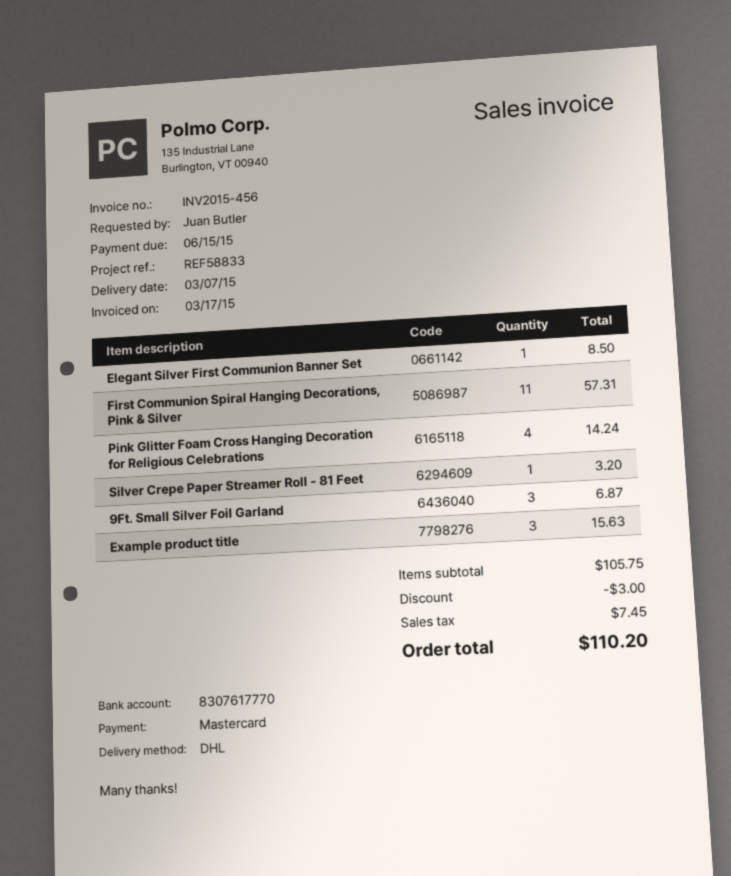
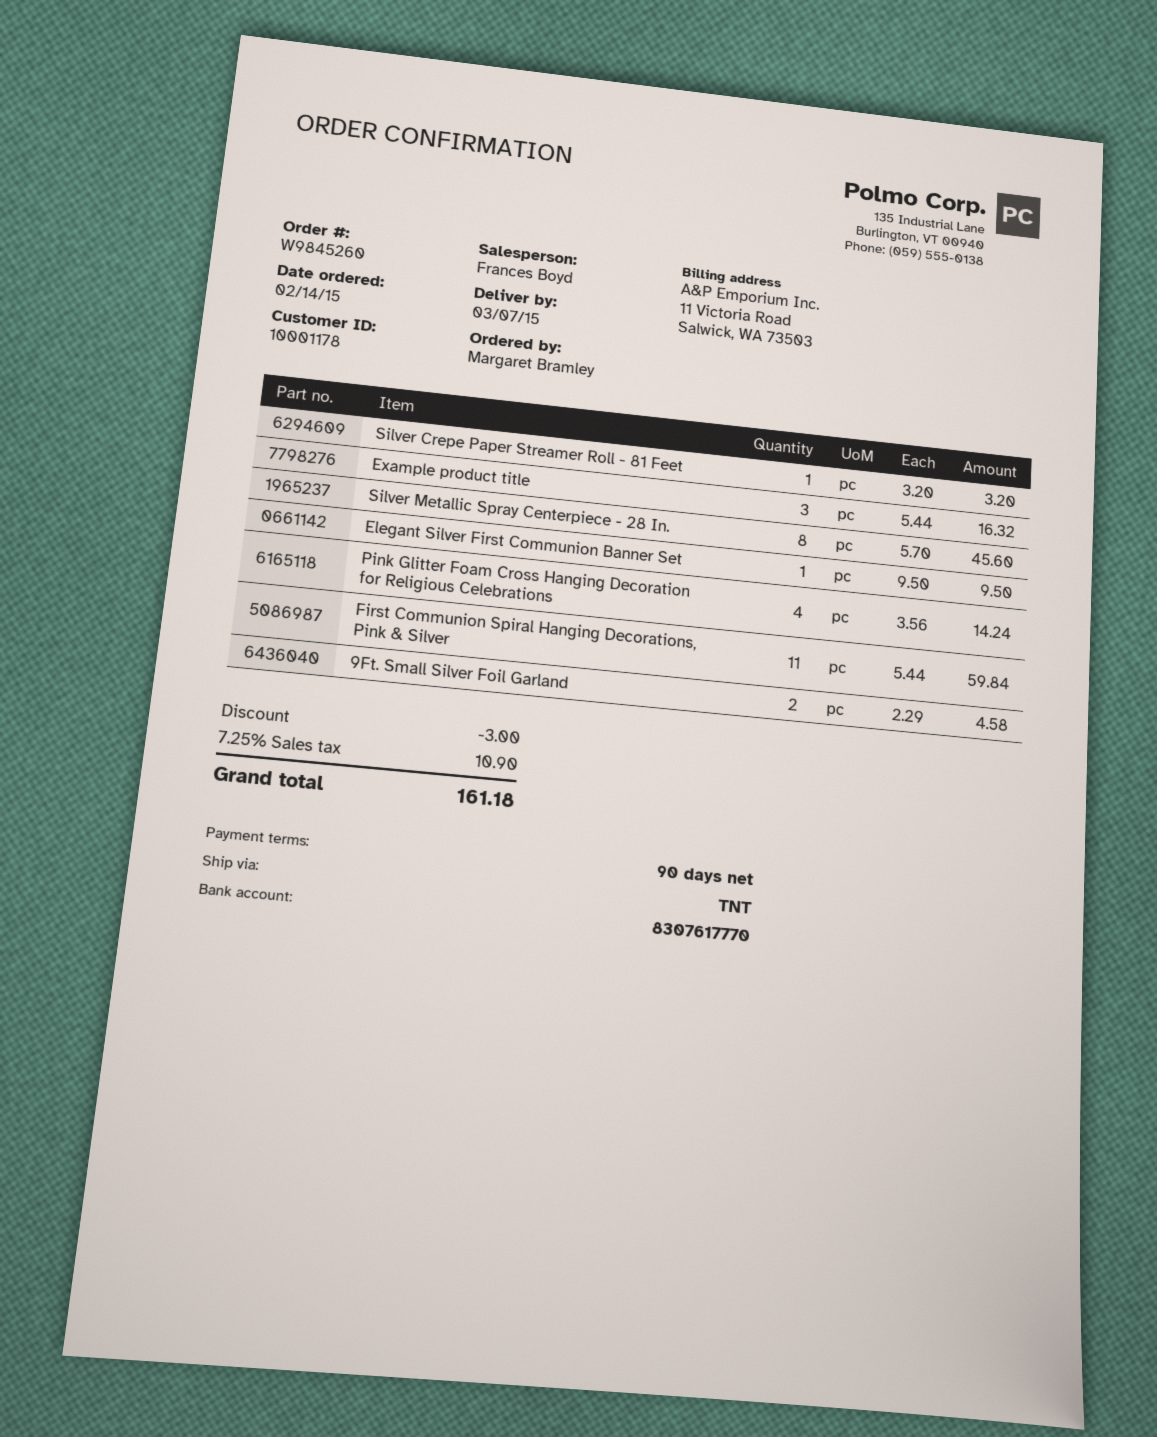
ordered by: Juan Butler -> Margaret Bramley
shipping method: DHL -> TNT
Elegant Silver First Communion Banner Set: 1 for 8.50 -> 1 for 9.50
First Communion Spiral Hanging Decorations, Pink & Silver: 11 for 57.31 -> 11 for 59.84
9Ft. Small Silver Foil Garland: 3 for 6.87 -> 2 for 4.58
Example product title: 3 for 15.63 -> 3 for 16.32
Silver Metallic Spray Centerpiece - 28 In.: none -> 8 for 45.60
tax: 7.45 -> 10.90
total: 110.20 -> 161.18

